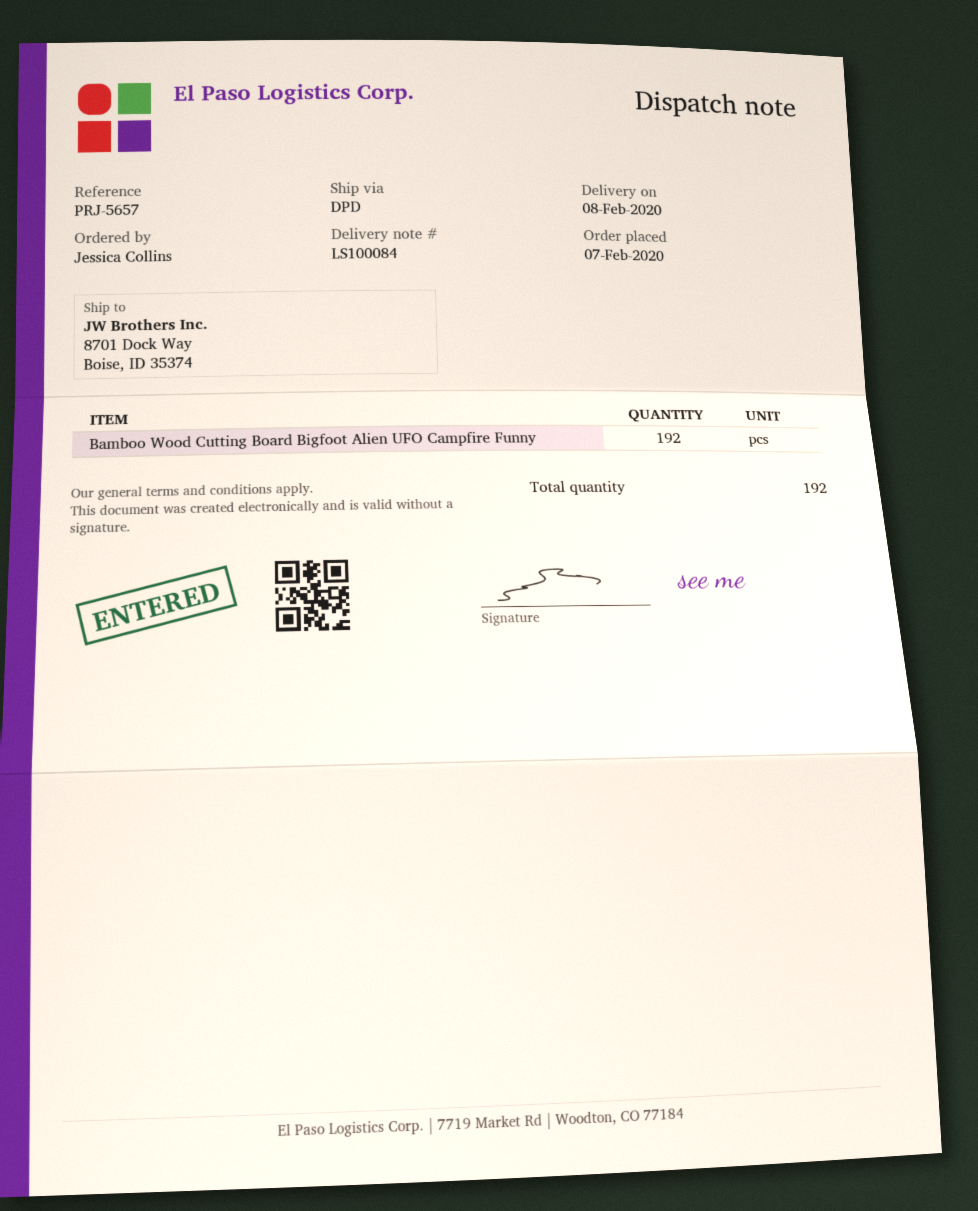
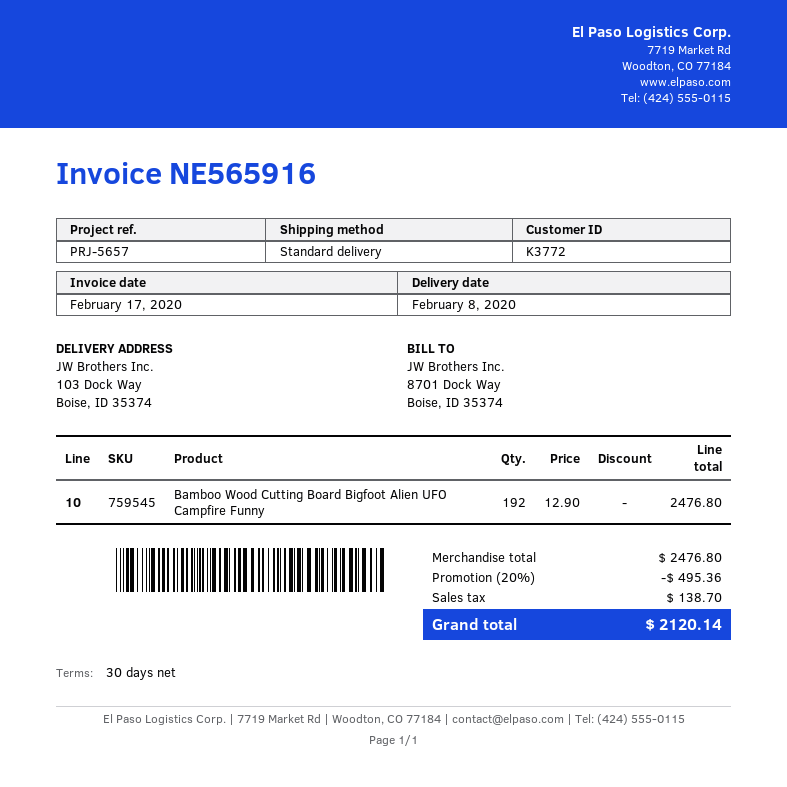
shipping method: DPD -> standard
ship to: 8701 Dock Way, Boise, ID 35374 -> 103 Dock Way, Boise, ID 35374

